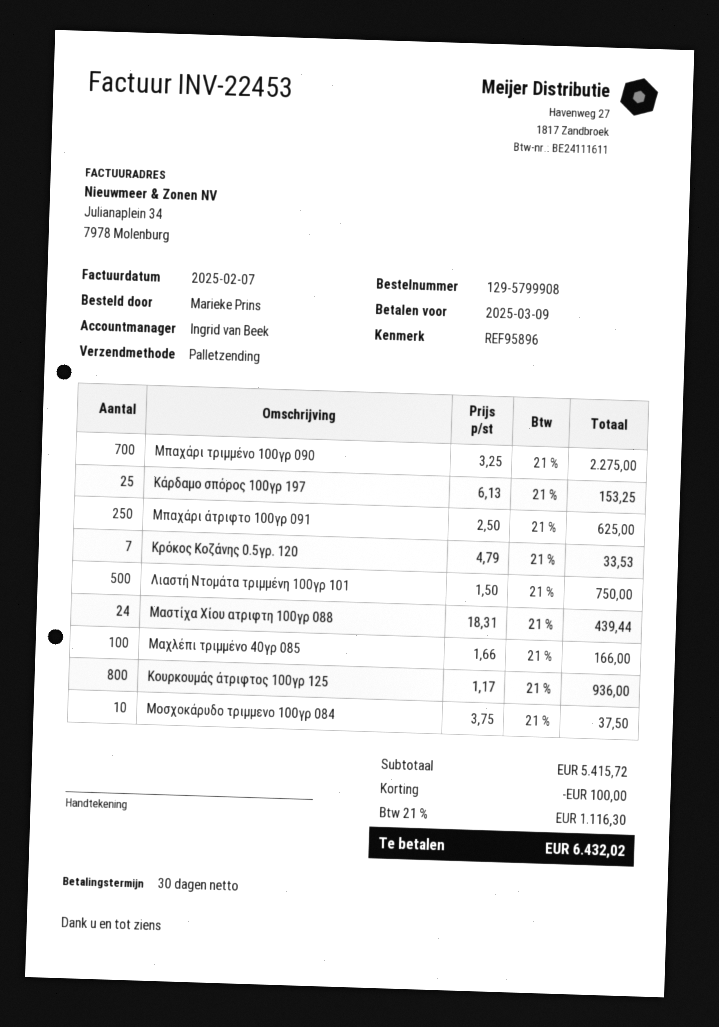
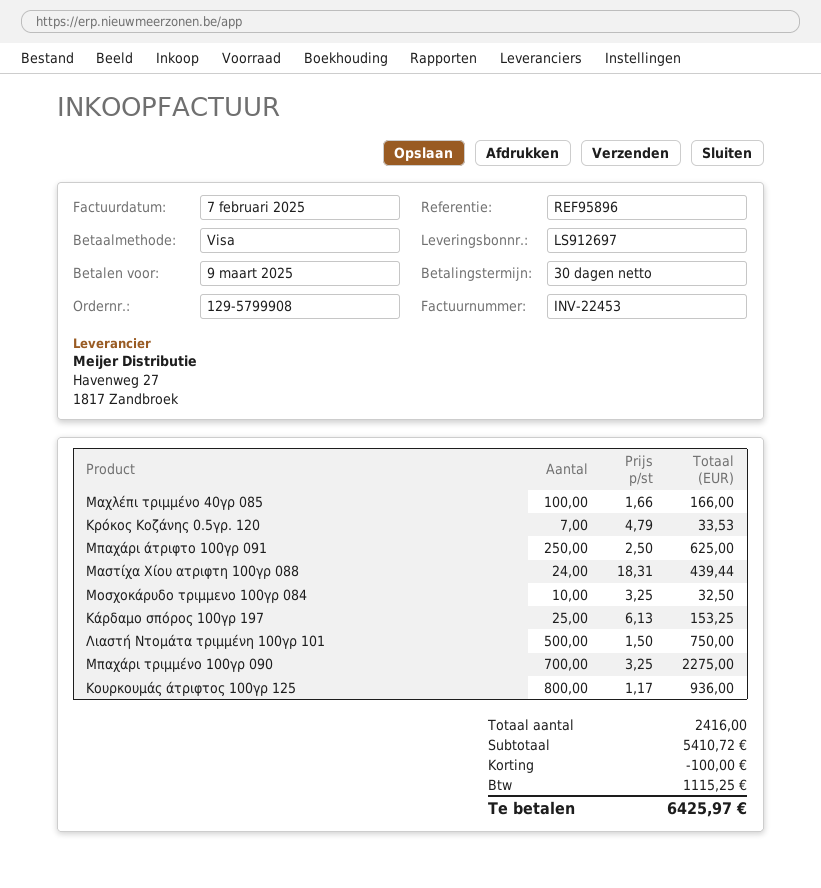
Μοσχοκάρυδο τριμμενο 100γρ 084: 10 x 3.75 = 37.50 -> 10 x 3.25 = 32.50
subtotal: 5415.72 -> 5410.72
tax: 1116.30 -> 1115.25
total: 6432.02 -> 6425.97

